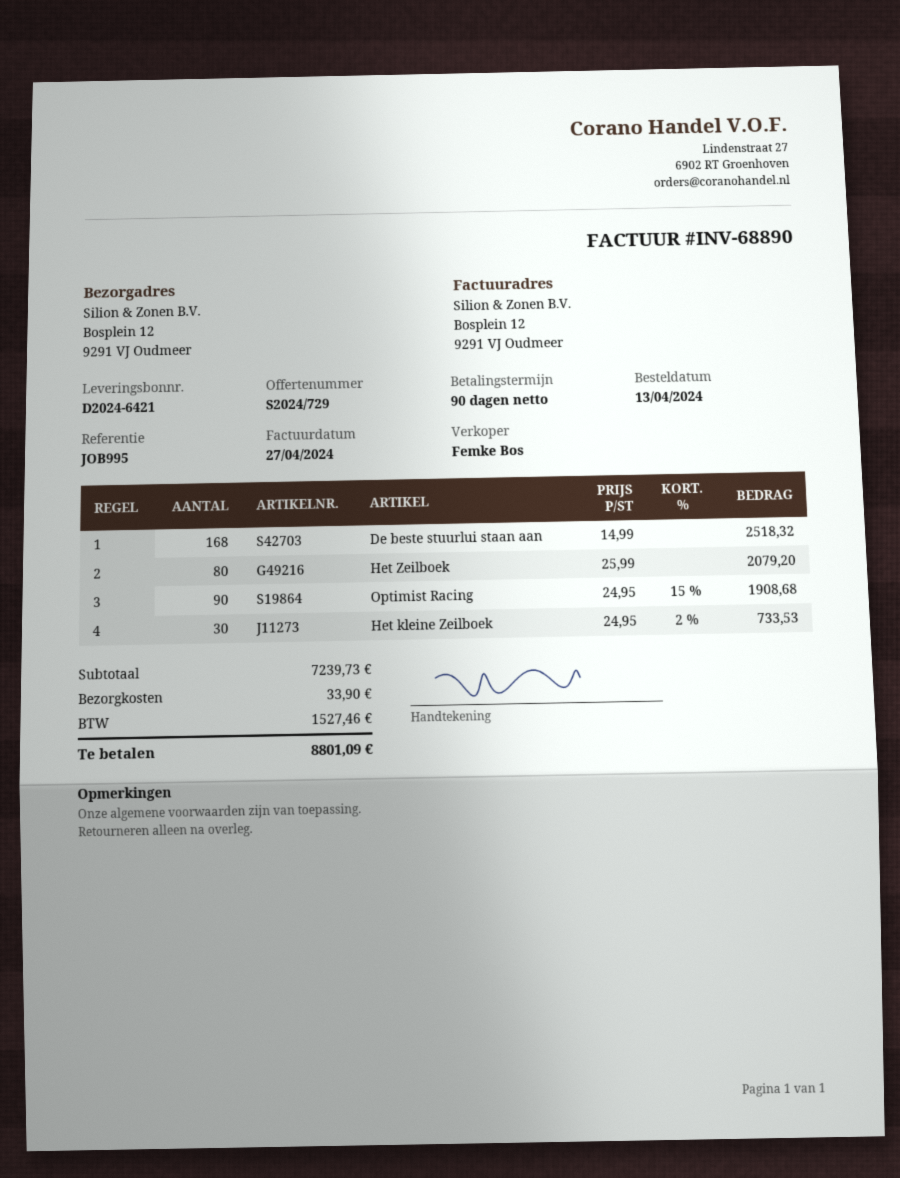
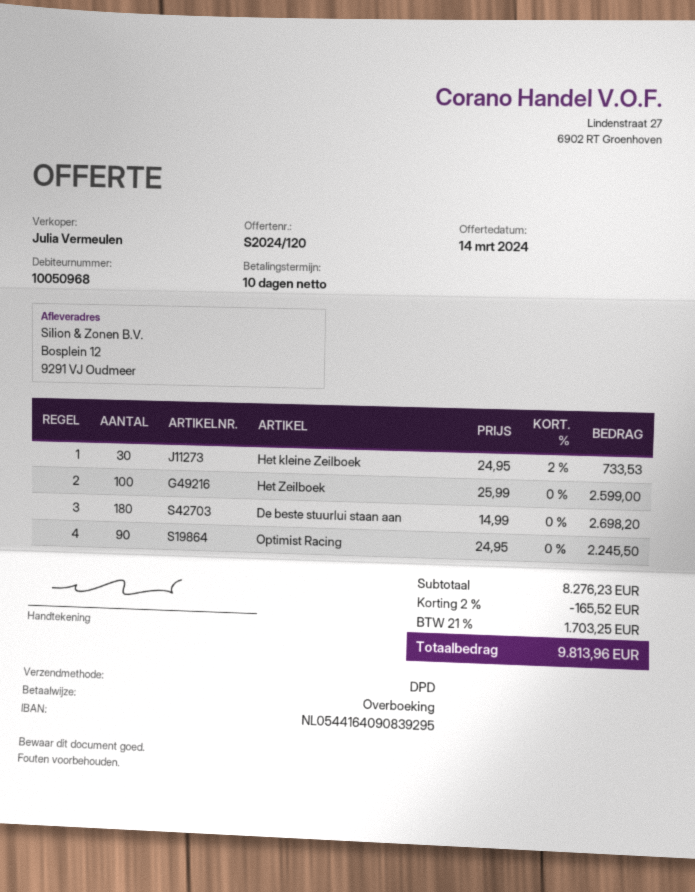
quote number: S2024/729 -> S2024/120
payment terms: 90 days -> 10 days
sales rep: Femke Bos -> Julia Vermeulen
De beste stuurlui staan aan: 168 x 14.99 = 2518.32 -> 180 x 14.99 = 2698.20
Het Zeilboek: 80 x 25.99 = 2079.20 -> 100 x 25.99 = 2599.00
Optimist Racing: 90 x 24.95 - 15% = 1908.68 -> 90 x 24.95 = 2245.50
subtotal: 7239.73 -> 8276.23
discount: none -> 2% = 165.52
shipping: 33.90 -> none
tax: 1527.46 -> 1703.25
total: 8801.09 -> 9813.96

